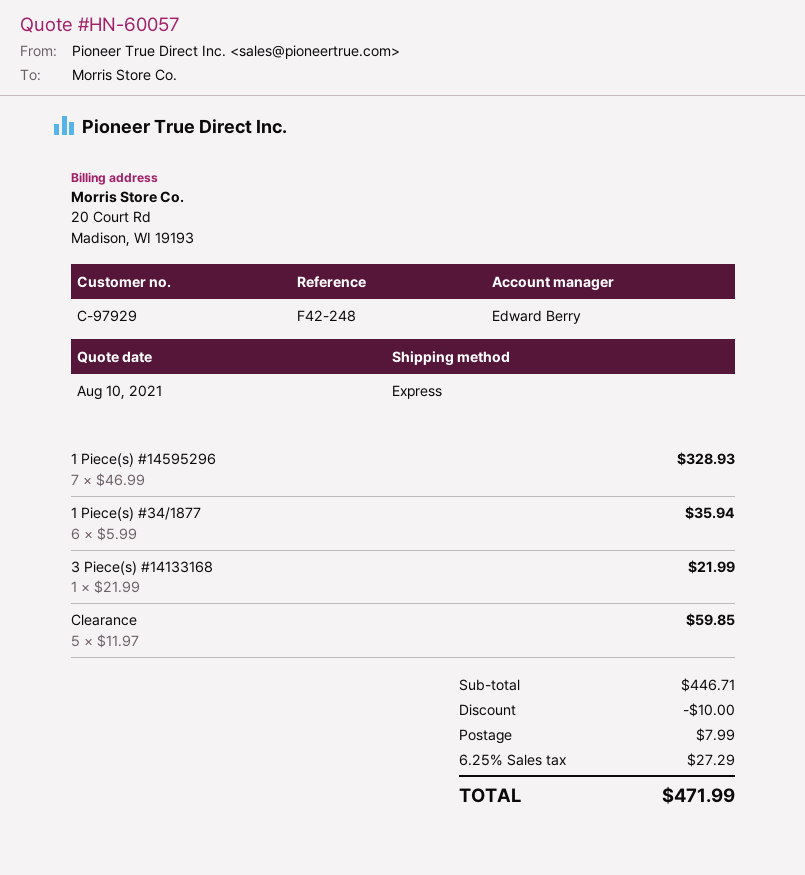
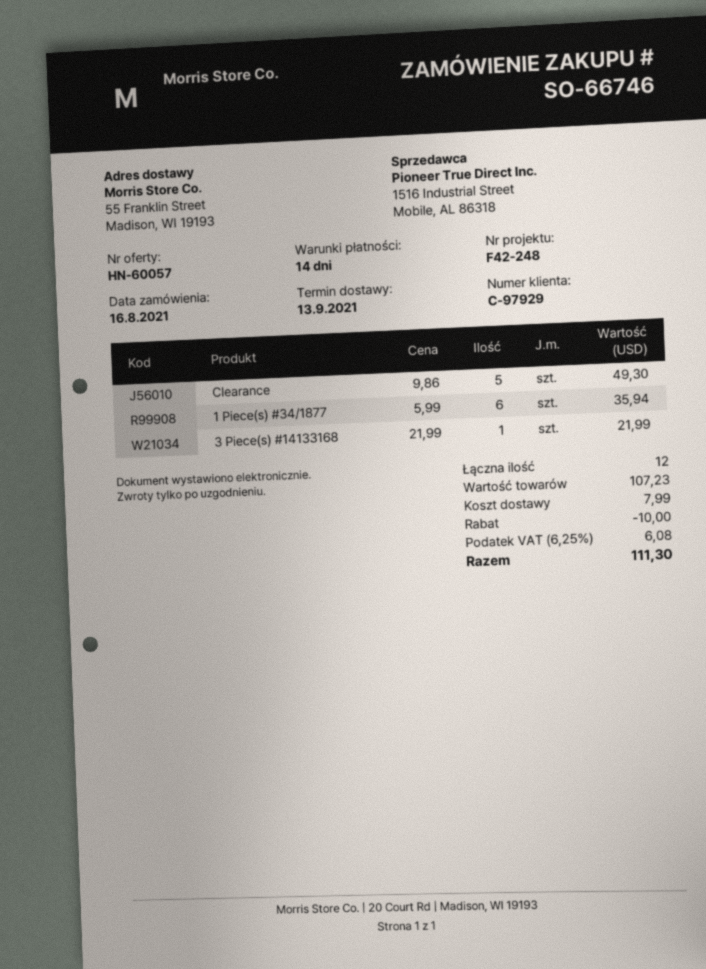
1 Piece(s) #14595296: 7 x 46.99 = 328.93 -> none
Clearance: 5 x 11.97 = 59.85 -> 5 x 9.86 = 49.30
subtotal: 446.71 -> 107.23
tax: 6.25% = 27.29 -> 6.25% = 6.08
total: 471.99 -> 111.30

